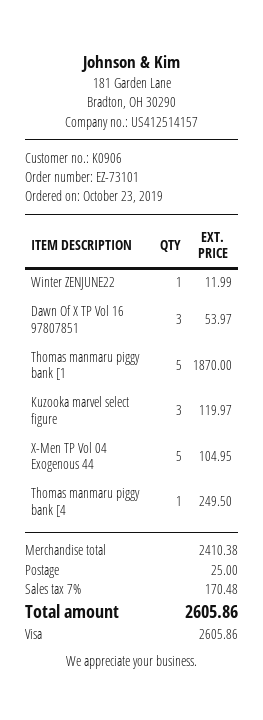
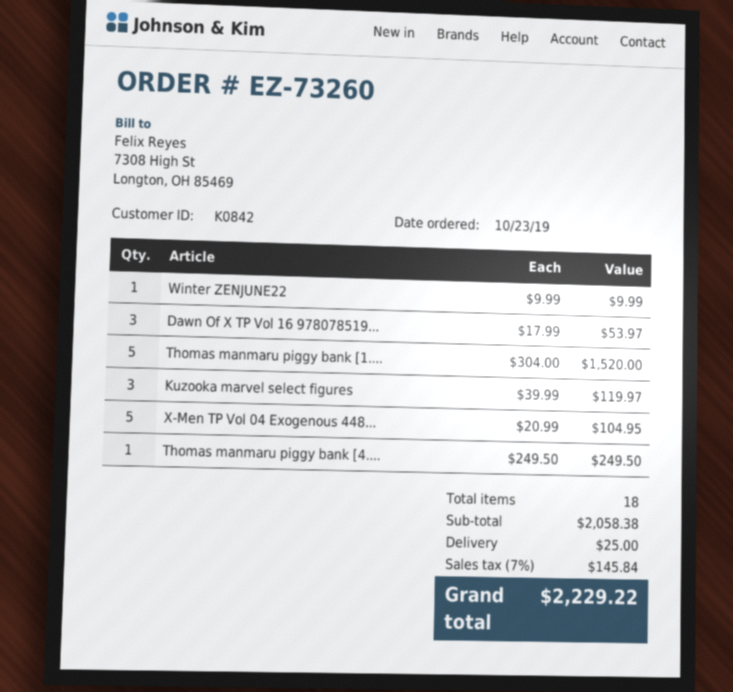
order number: EZ-73101 -> EZ-73260
customer number: K0906 -> K0842
Winter ZENJUNE22: 1 for 11.99 -> 1 for 9.99
Thomas manmaru piggy bank [1: 5 for 1870.00 -> 5 for 1520.00
subtotal: 2410.38 -> 2058.38
tax: 7% = 170.48 -> 7% = 145.84
total: 2605.86 -> 2229.22

